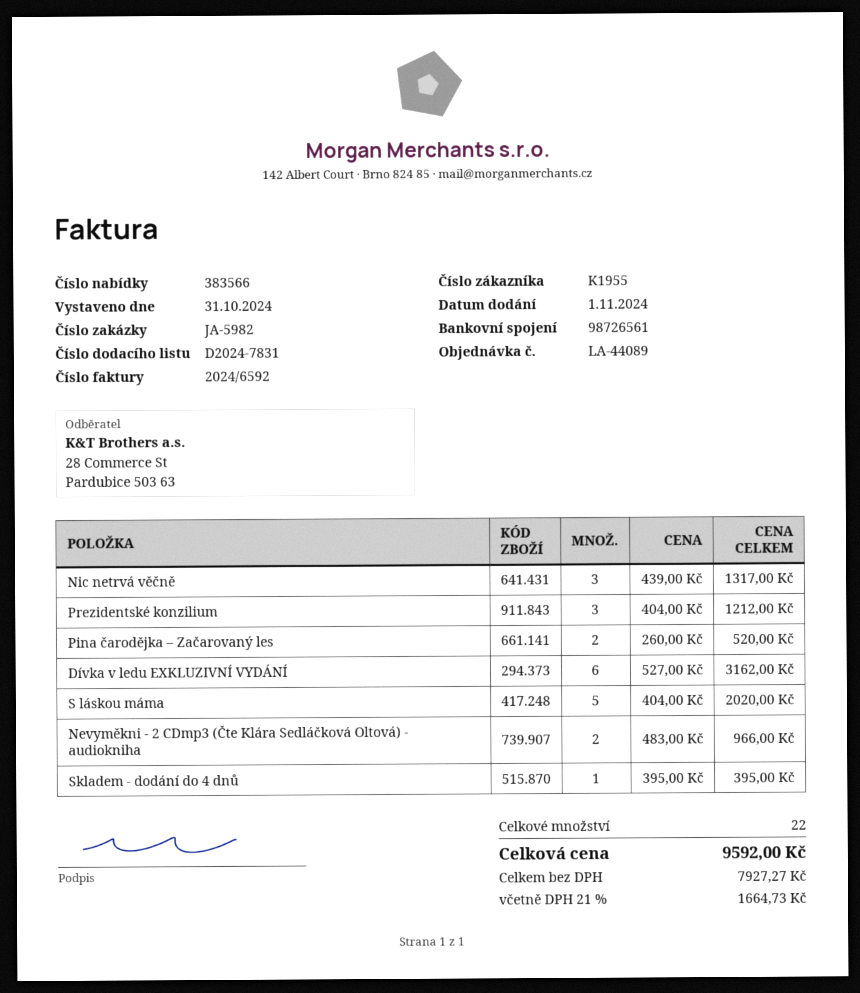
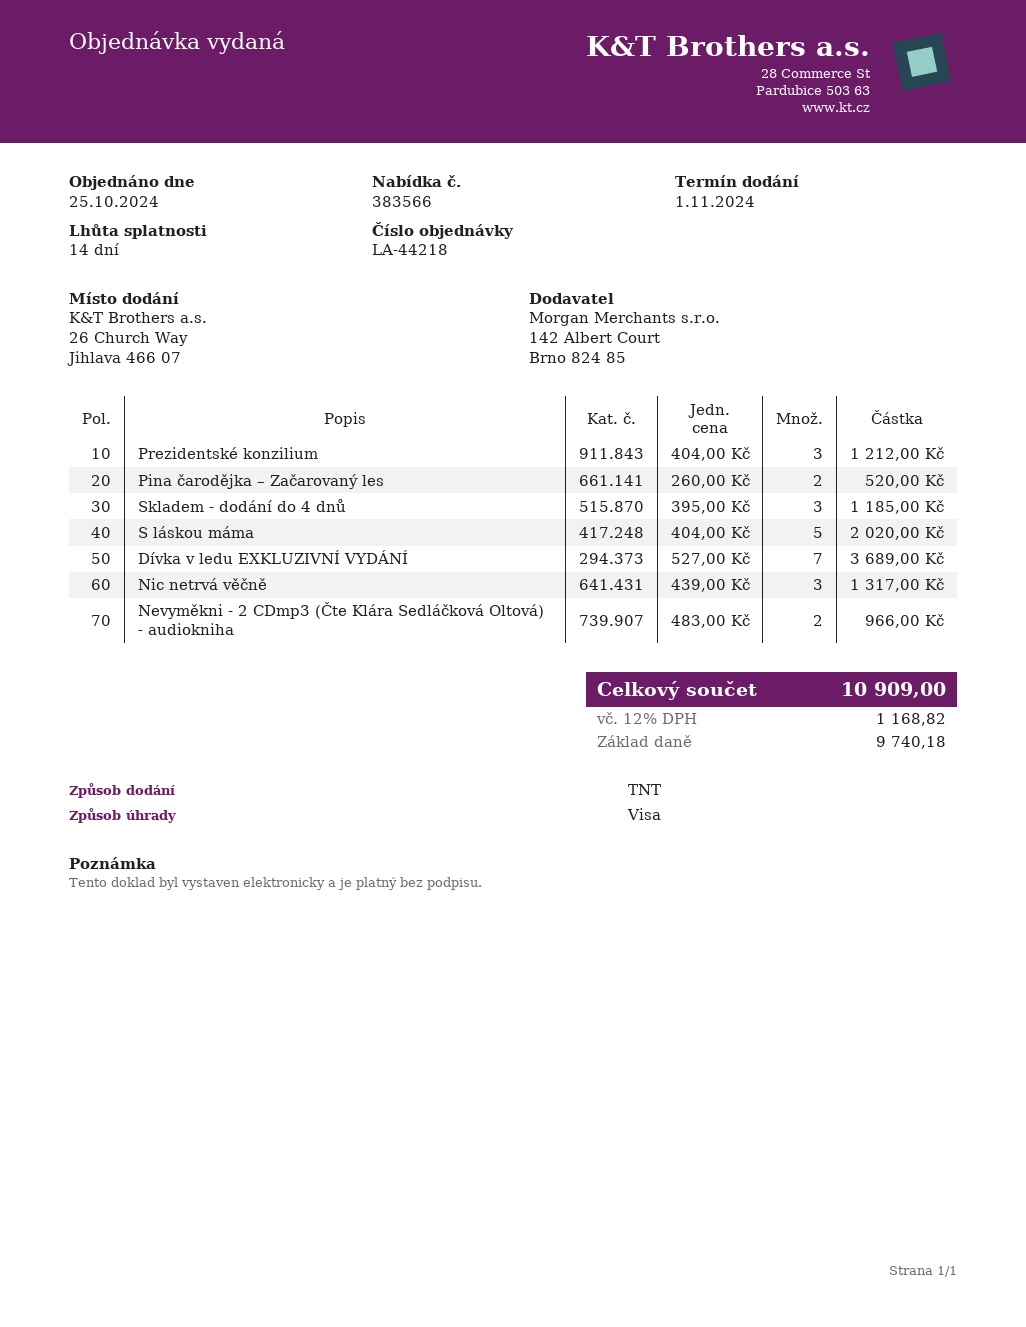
order number: LA-44089 -> LA-44218
Dívka v ledu EXKLUZIVNÍ VYDÁNÍ: 6 x 527.00 = 3162.00 -> 7 x 527.00 = 3689.00
Skladem - dodání do 4 dnů: 1 x 395.00 = 395.00 -> 3 x 395.00 = 1185.00
net: 7927.27 -> 9740.18
tax: 21% = 1664.73 -> 12% = 1168.82
total: 9592.00 -> 10909.00

